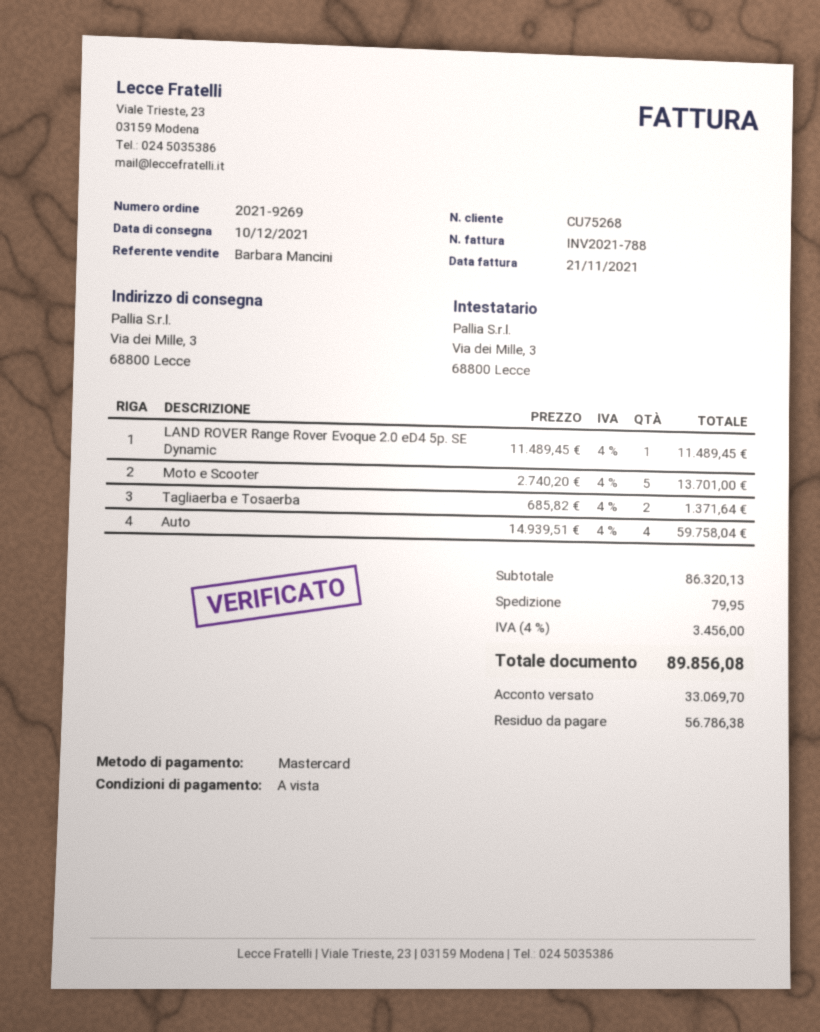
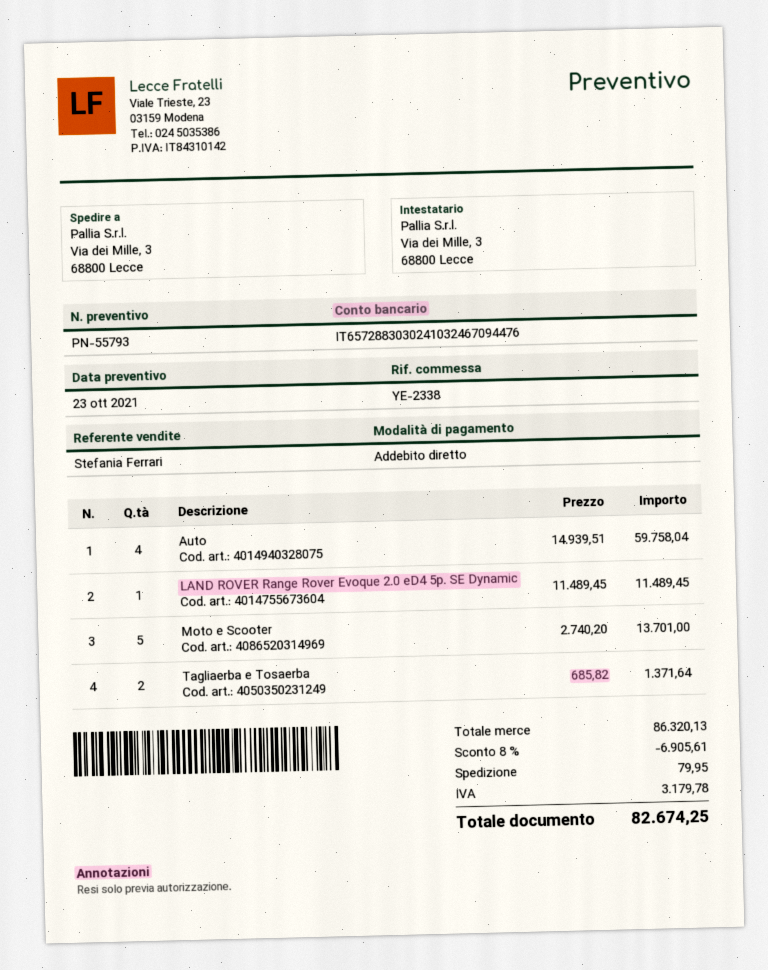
sales rep: Barbara Mancini -> Stefania Ferrari
payment method: Mastercard -> direct debit
discount: none -> 8% = 6905.61
tax: 3456.00 -> 3179.78
total: 89856.08 -> 82674.25

